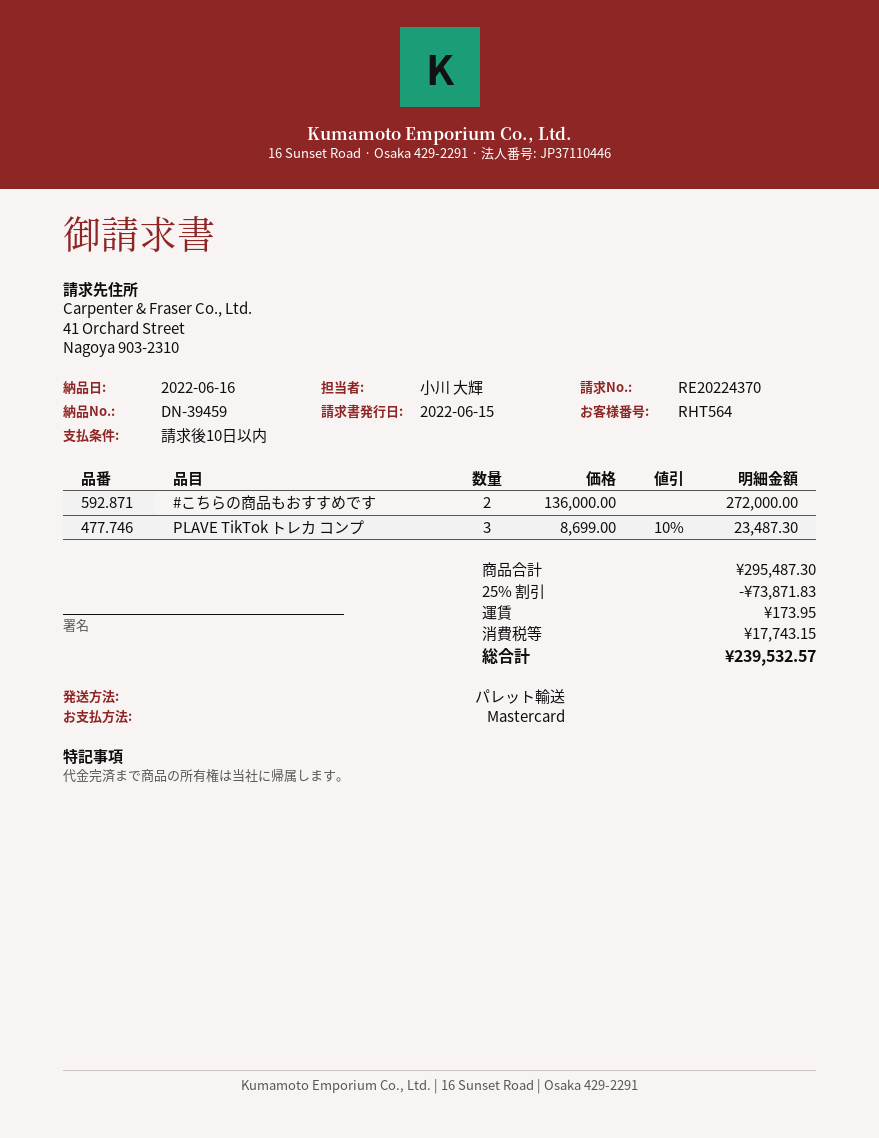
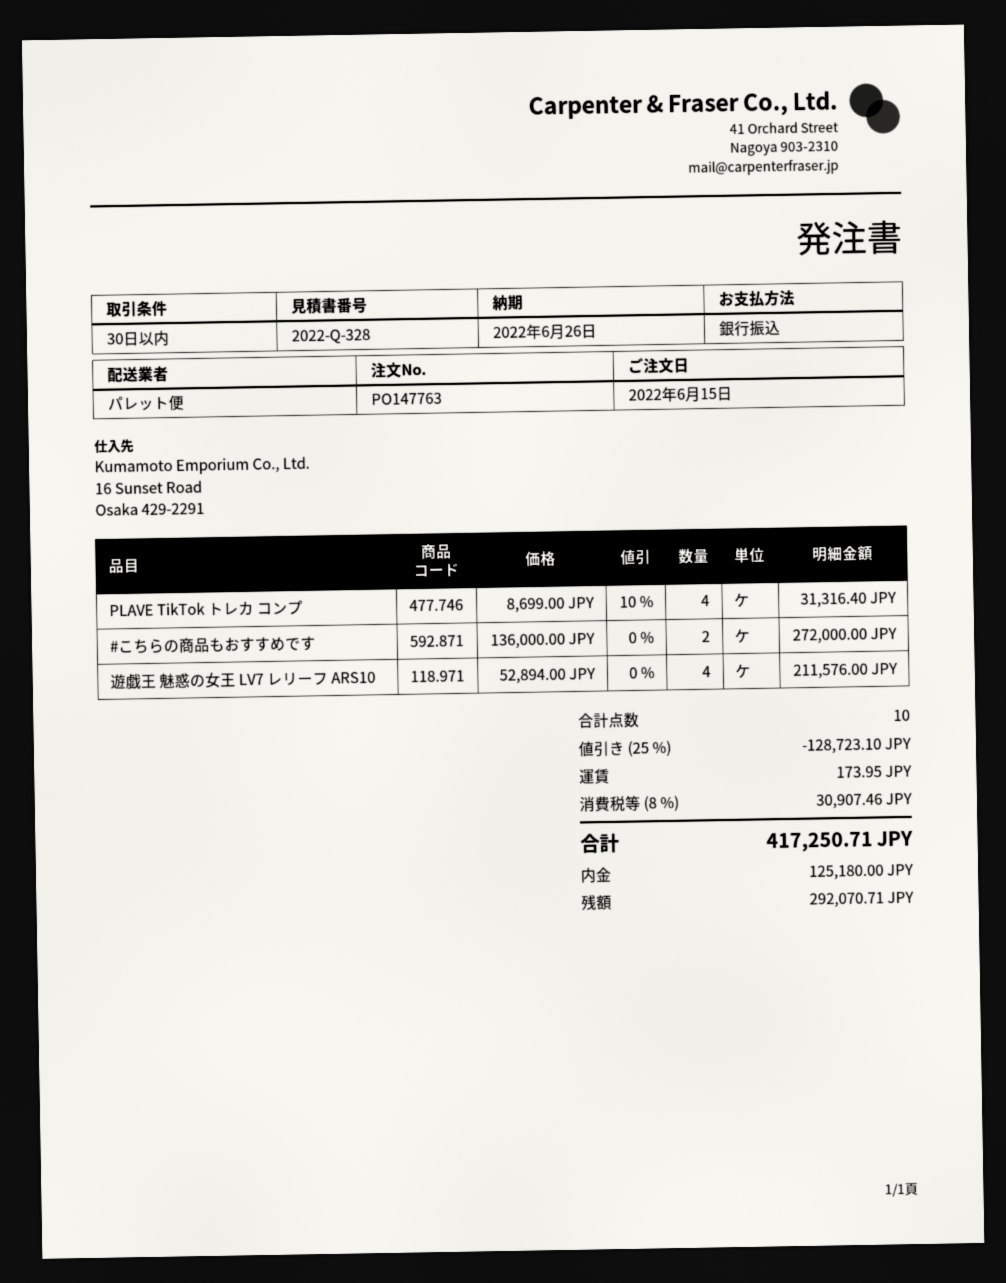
delivery date: 2022-06-16 -> 2022-06-26
payment terms: 10 days -> 30 days
payment method: Mastercard -> bank transfer
PLAVE TikTok トレカ コンプ: 3 x 8699.00 - 10% = 23487.30 -> 4 x 8699.00 - 10% = 31316.40
遊戯王 魅惑の女王 LV7 レリーフ ARS10: none -> 4 x 52894.00 = 211576.00
discount: 25% = 73871.83 -> 25% = 128723.10
tax: 17743.15 -> 30907.46
total: 239532.57 -> 417250.71

